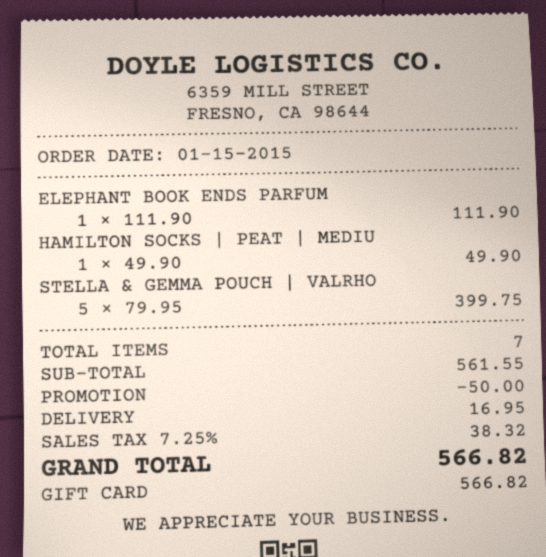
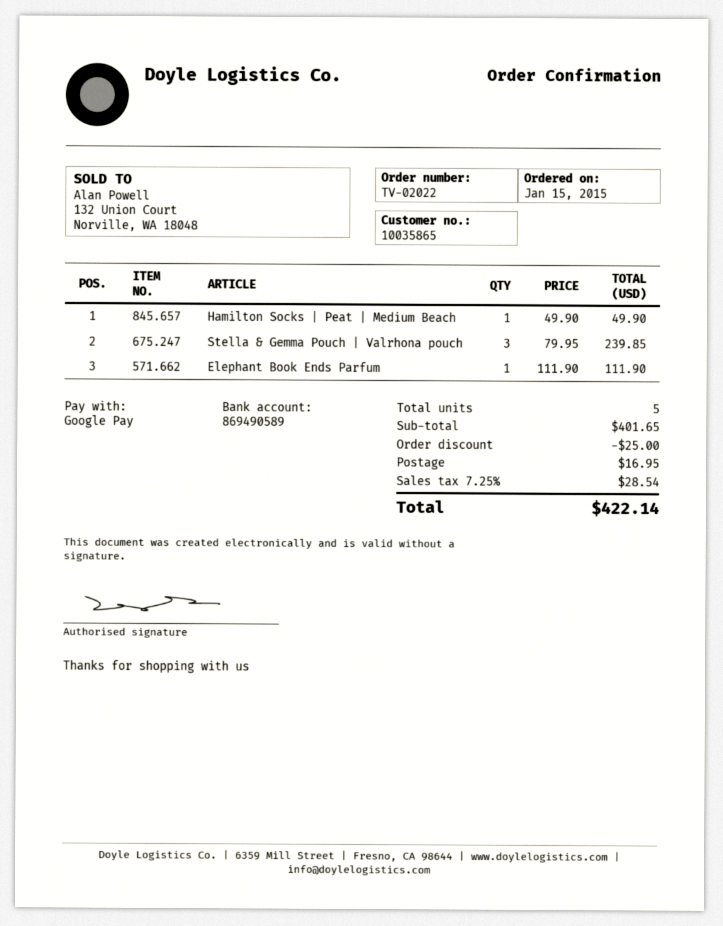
payment method: gift card -> Google Pay
STELLA & GEMMA POUCH | VALRHO: 5 x 79.95 = 399.75 -> 3 x 79.95 = 239.85
total quantity: 7 -> 5
subtotal: 561.55 -> 401.65
discount: 50.00 -> 25.00
tax: 7.25% = 38.32 -> 7.25% = 28.54
total: 566.82 -> 422.14

